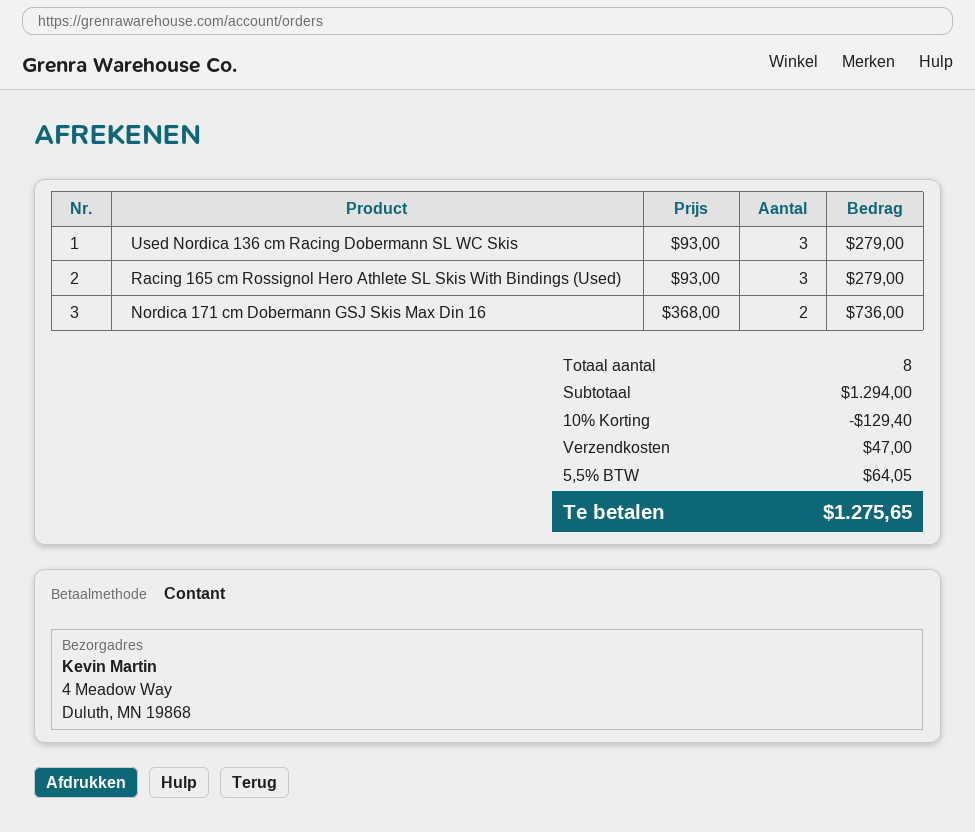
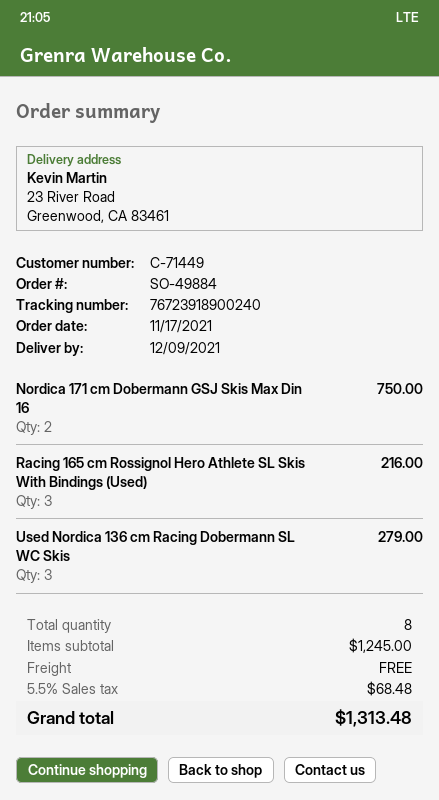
ship to: 4 Meadow Way, Duluth, MN 19868 -> 23 River Road, Greenwood, CA 83461
Racing 165 cm Rossignol Hero Athlete SL Skis With Bindings (Used): 3 for 279.00 -> 3 for 216.00
Nordica 171 cm Dobermann GSJ Skis Max Din 16: 2 for 736.00 -> 2 for 750.00
subtotal: 1294.00 -> 1245.00
discount: 10% = 129.40 -> none
shipping: 47.00 -> 0.00
tax: 5.5% = 64.05 -> 5.5% = 68.48
total: 1275.65 -> 1313.48

